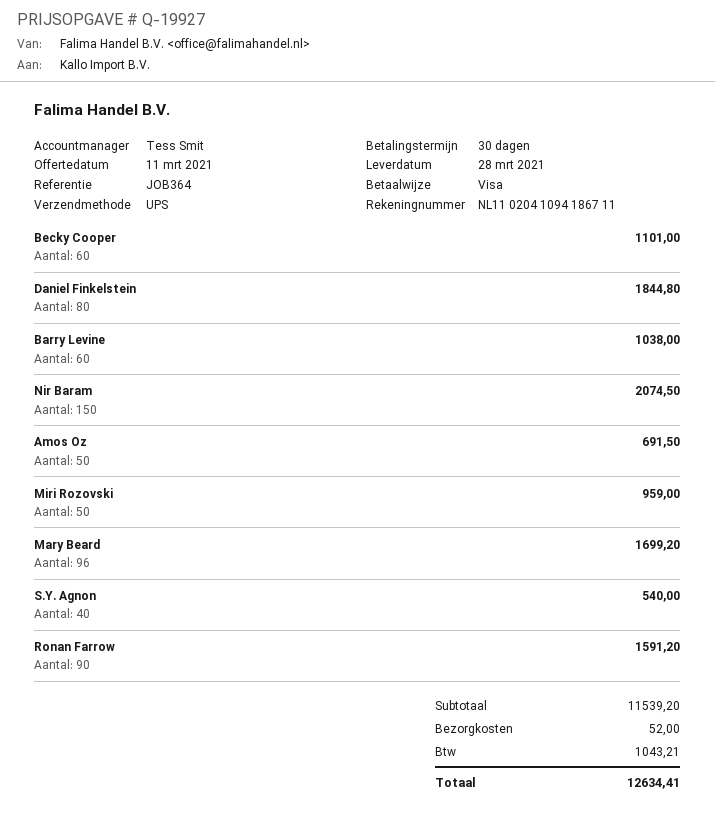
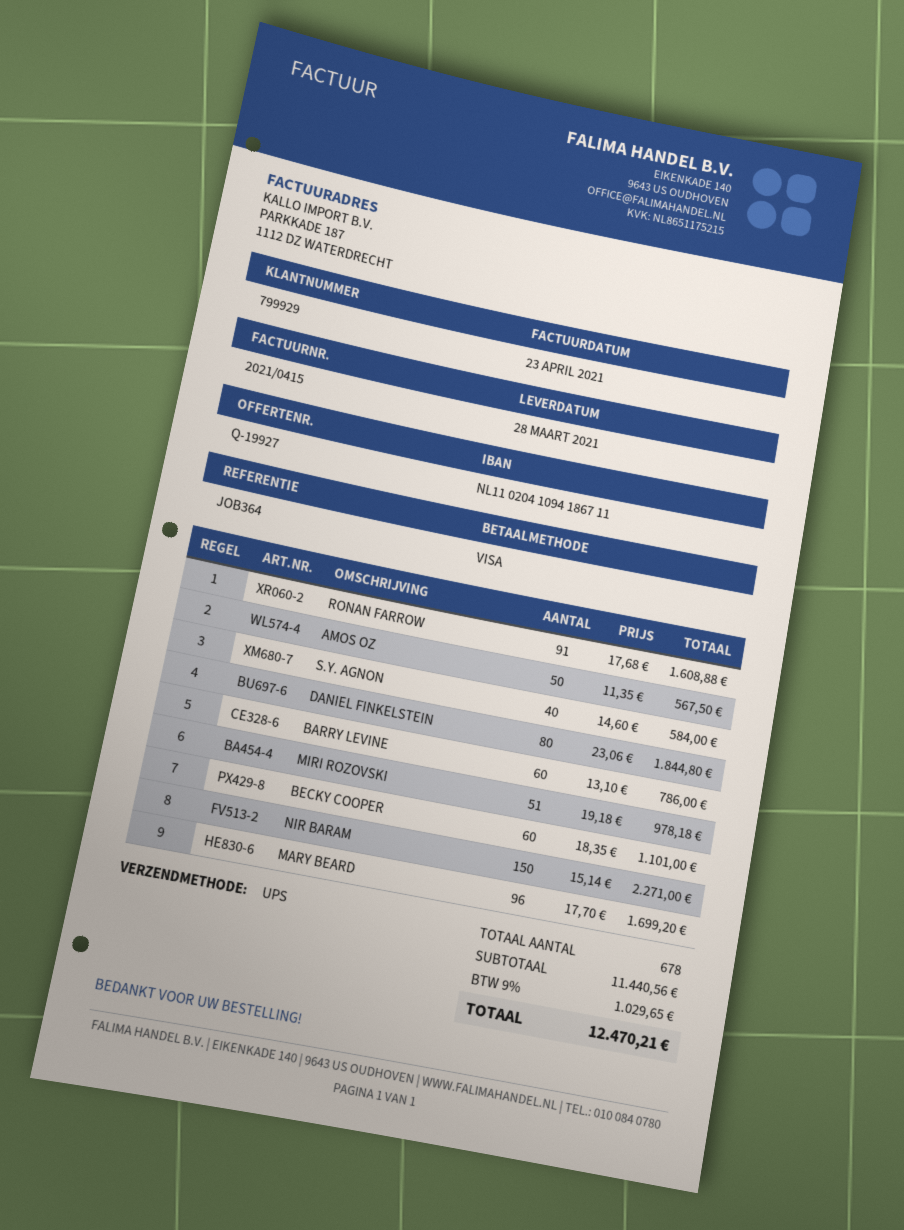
Barry Levine: 60 for 1038.00 -> 60 for 786.00
Nir Baram: 150 for 2074.50 -> 150 for 2271.00
Amos Oz: 50 for 691.50 -> 50 for 567.50
Miri Rozovski: 50 for 959.00 -> 51 for 978.18
S.Y. Agnon: 40 for 540.00 -> 40 for 584.00
Ronan Farrow: 90 for 1591.20 -> 91 for 1608.88
subtotal: 11539.20 -> 11440.56
shipping: 52.00 -> none
tax: 1043.21 -> 1029.65
total: 12634.41 -> 12470.21

